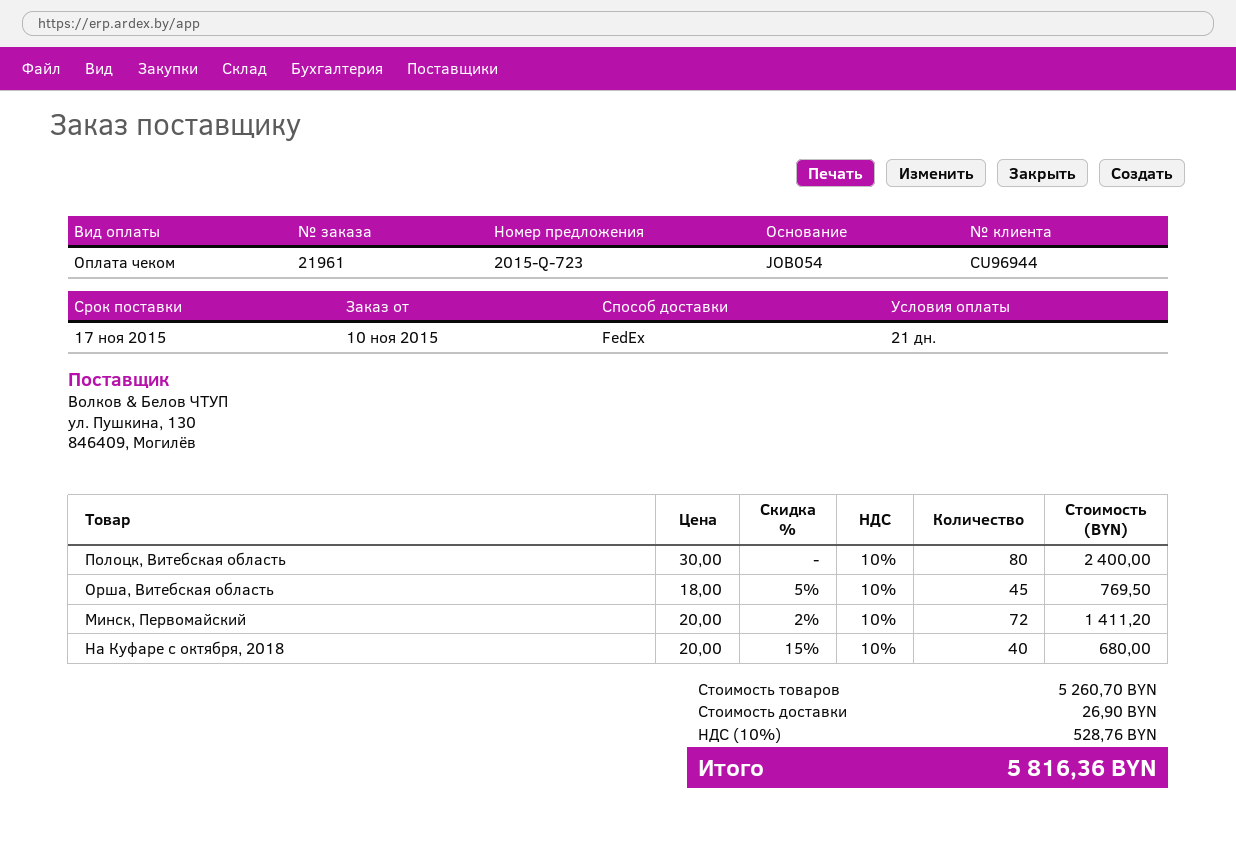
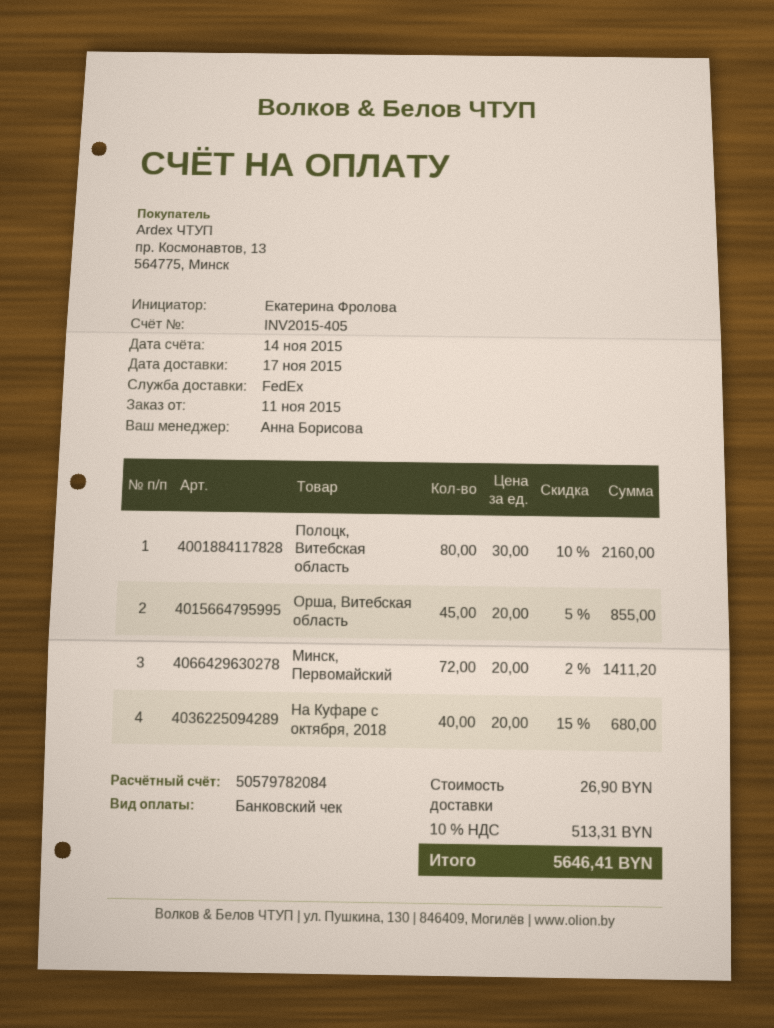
order date: 2015-11-10 -> 2015-11-11
Полоцк, Витебская область: 80 x 30.00 = 2400.00 -> 80 x 30.00 - 10% = 2160.00
Орша, Витебская область: 45 x 18.00 - 5% = 769.50 -> 45 x 20.00 - 5% = 855.00
tax: 10% = 528.76 -> 10% = 513.31
total: 5816.36 -> 5646.41

